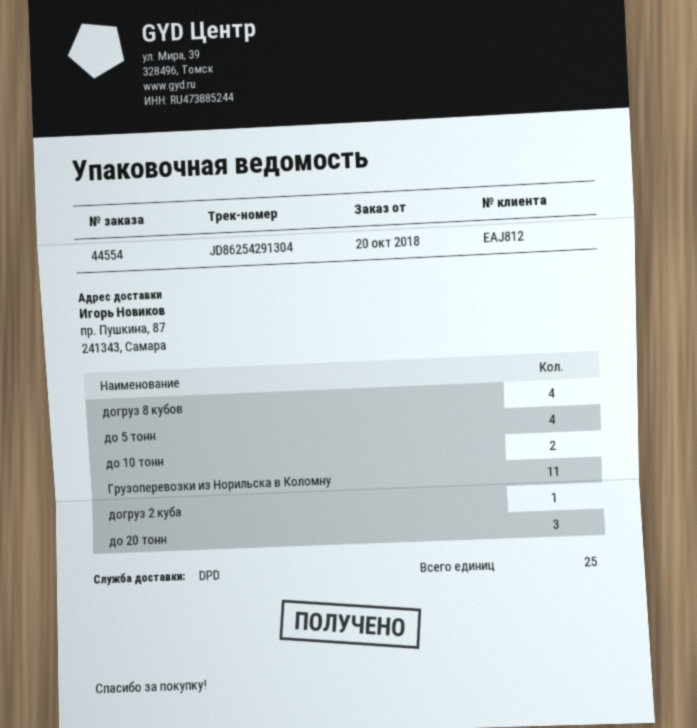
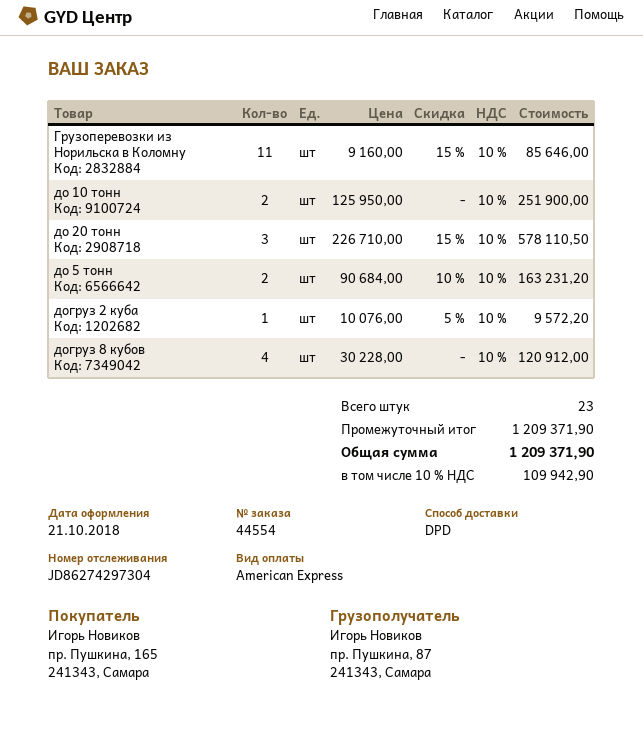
order date: 2018-10-20 -> 2018-10-21
tracking number: JD86254291304 -> JD86274297304
до 5 тонн: 4 -> 2
total quantity: 25 -> 23

